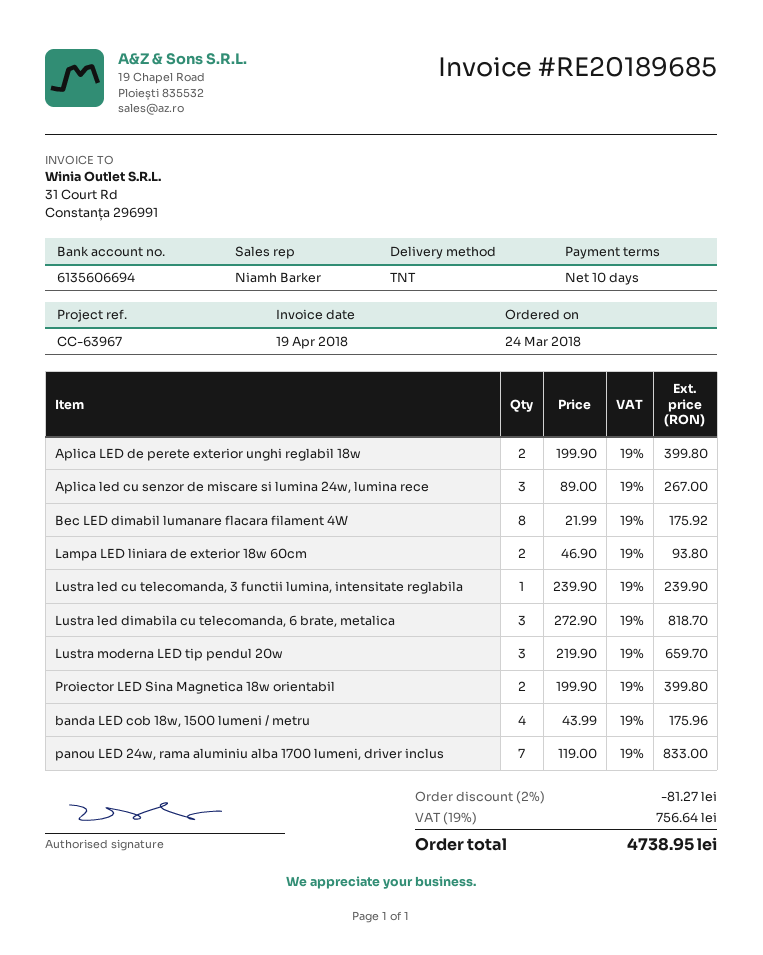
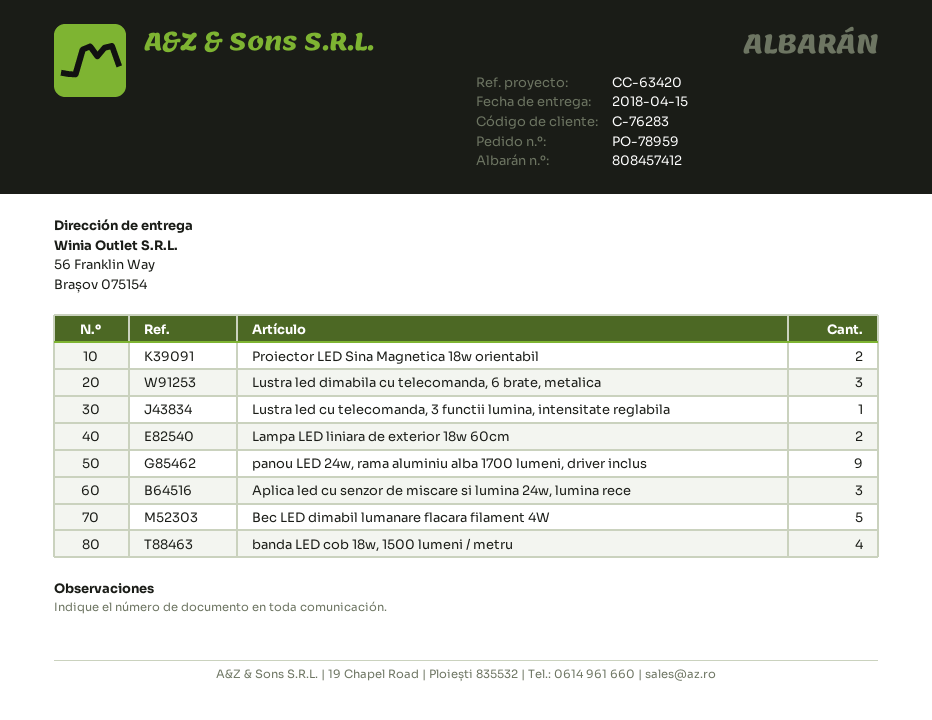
reference: CC-63967 -> CC-63420
Aplica LED de perete exterior unghi reglabil 18w: 2 -> none
Bec LED dimabil lumanare flacara filament 4W: 8 -> 5
Lustra moderna LED tip pendul 20w: 3 -> none
panou LED 24w, rama aluminiu alba 1700 lumeni, driver inclus: 7 -> 9

